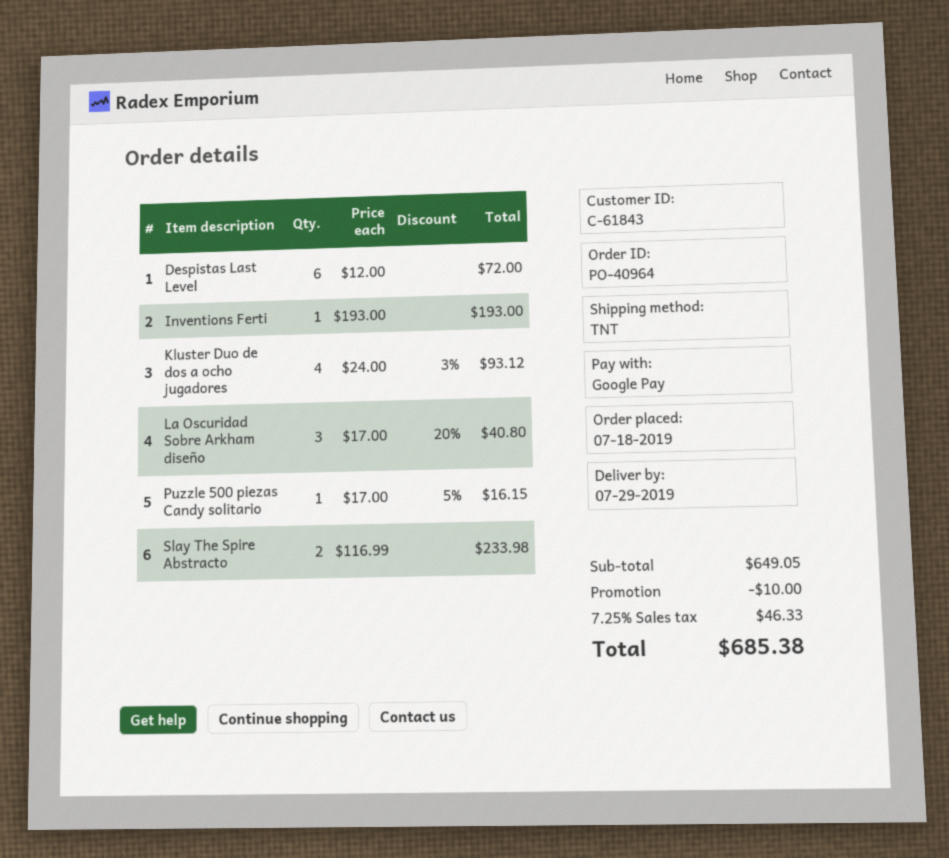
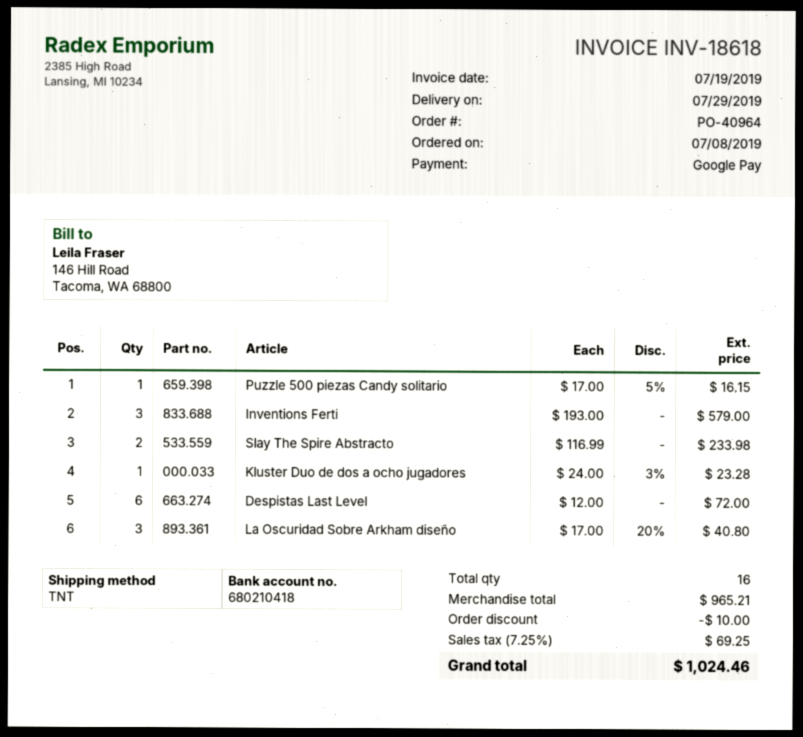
order date: 2019-07-18 -> 2019-07-08
Inventions Ferti: 1 x 193.00 = 193.00 -> 3 x 193.00 = 579.00
Kluster Duo de dos a ocho jugadores: 4 x 24.00 - 3% = 93.12 -> 1 x 24.00 - 3% = 23.28
subtotal: 649.05 -> 965.21
tax: 7.25% = 46.33 -> 7.25% = 69.25
total: 685.38 -> 1024.46

